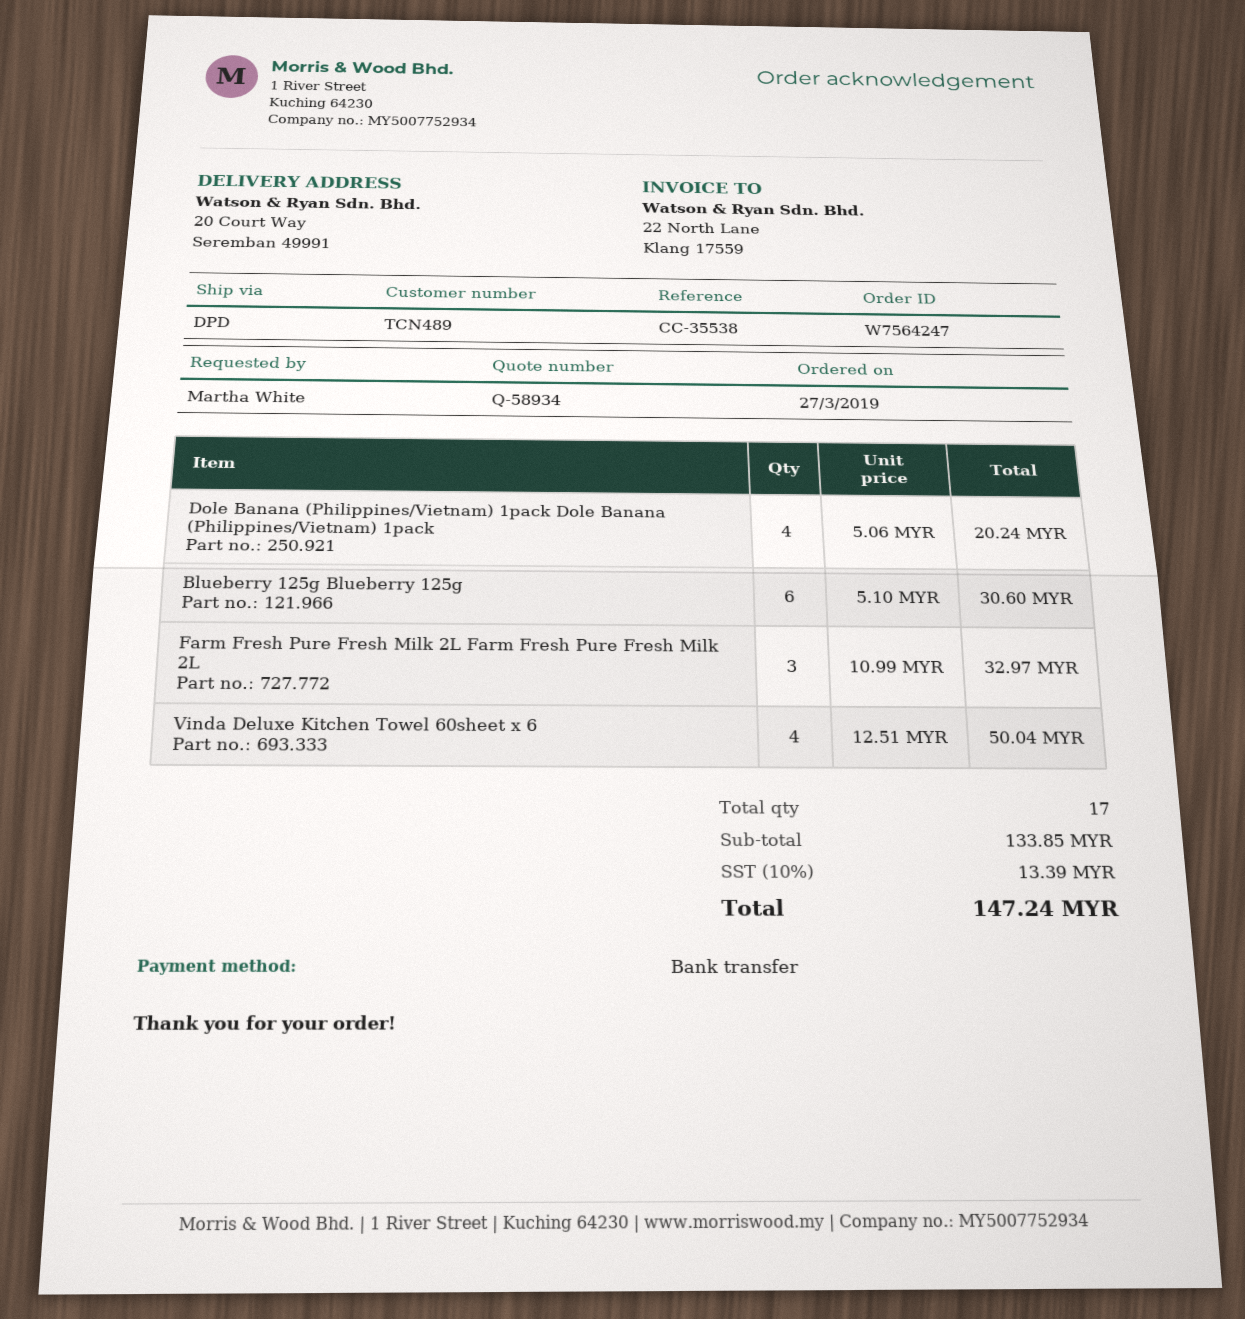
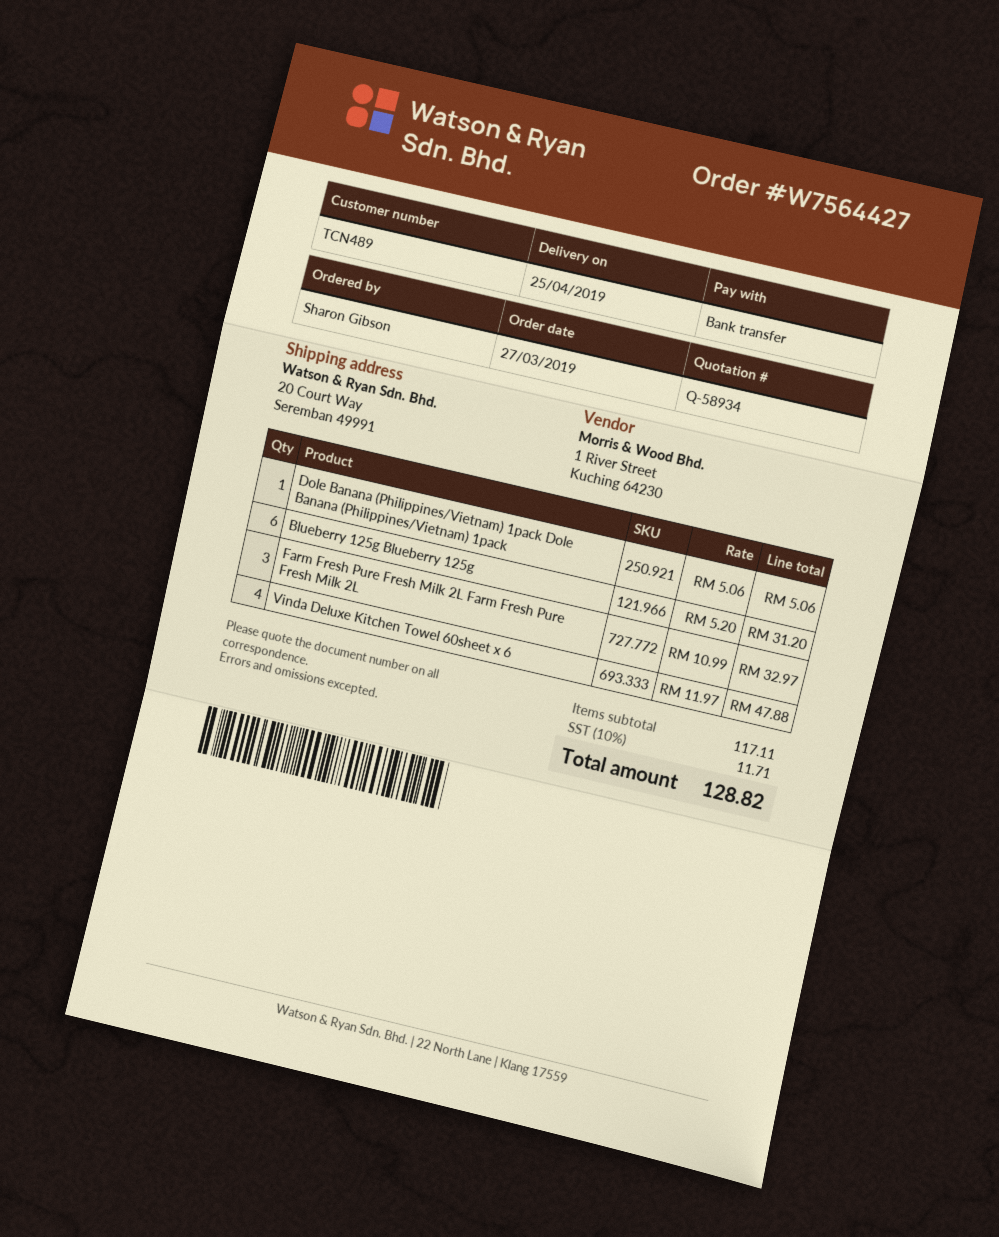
order number: W7564247 -> W7564427
ordered by: Martha White -> Sharon Gibson
Dole Banana (Philippines/Vietnam) 1pack Dole Banana (Philippines/Vietnam) 1pack: 4 x 5.06 = 20.24 -> 1 x 5.06 = 5.06
Blueberry 125g Blueberry 125g: 6 x 5.10 = 30.60 -> 6 x 5.20 = 31.20
Vinda Deluxe Kitchen Towel 60sheet x 6: 4 x 12.51 = 50.04 -> 4 x 11.97 = 47.88
subtotal: 133.85 -> 117.11
tax: 10% = 13.39 -> 10% = 11.71
total: 147.24 -> 128.82

